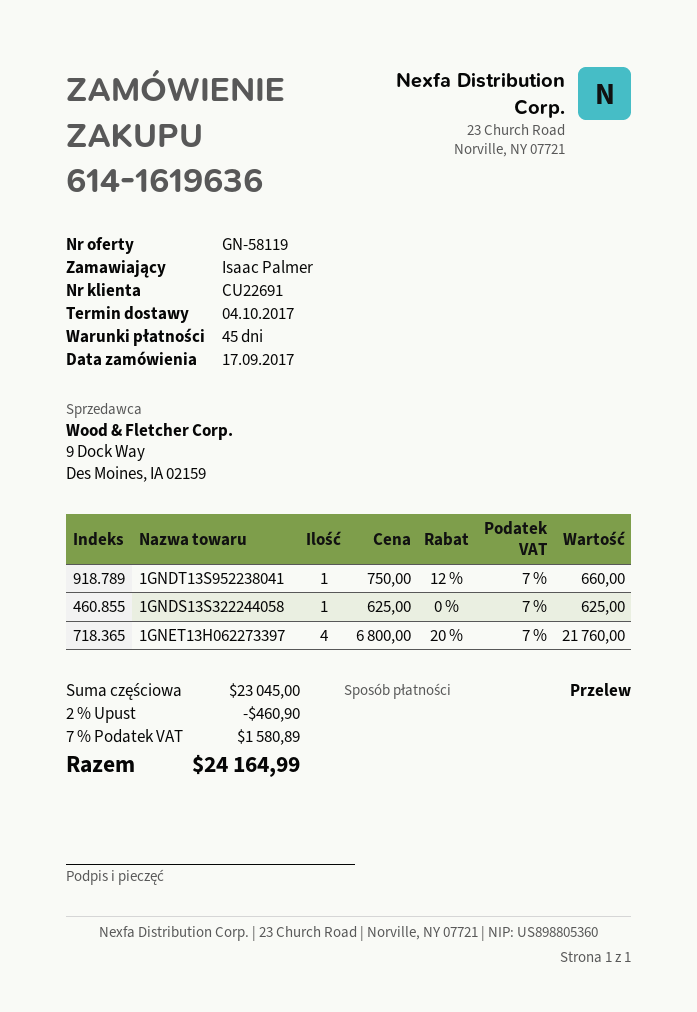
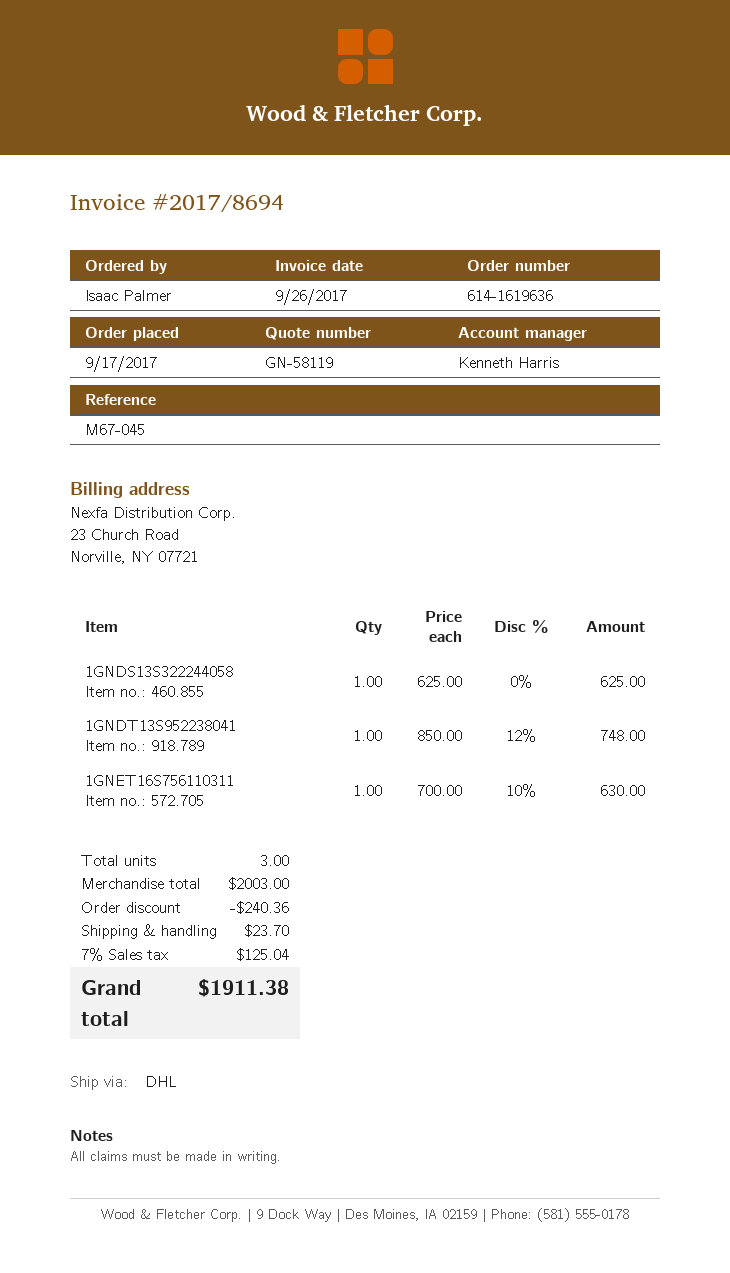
1GNDT13S952238041: 1 x 750.00 - 12% = 660.00 -> 1 x 850.00 - 12% = 748.00
1GNET13H062273397: 4 x 6800.00 - 20% = 21760.00 -> none
1GNET16S756110311: none -> 1 x 700.00 - 10% = 630.00
subtotal: 23045.00 -> 2003.00
discount: 460.90 -> 240.36
shipping: none -> 23.70
tax: 7% = 1580.89 -> 7% = 125.04
total: 24164.99 -> 1911.38

